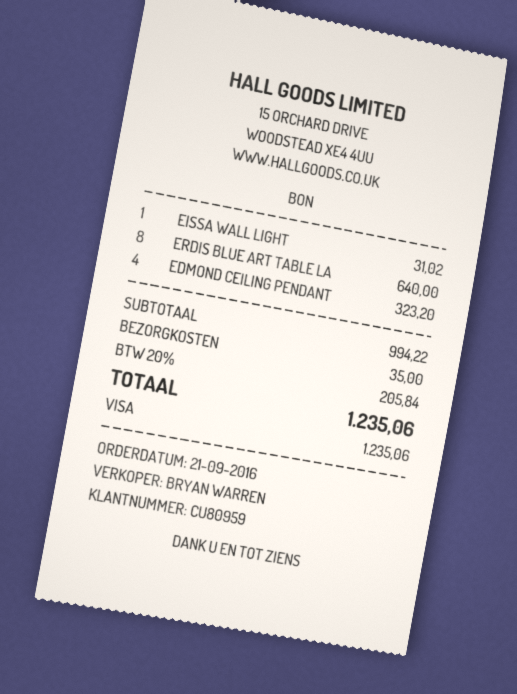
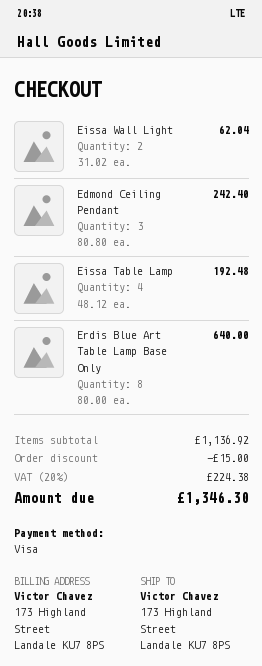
EISSA WALL LIGHT: 1 for 31.02 -> 2 for 62.04
EDMOND CEILING PENDANT: 4 for 323.20 -> 3 for 242.40
Eissa Table Lamp: none -> 4 for 192.48
subtotal: 994.22 -> 1136.92
discount: none -> 15.00
shipping: 35.00 -> none
tax: 20% = 205.84 -> 20% = 224.38
total: 1235.06 -> 1346.30

